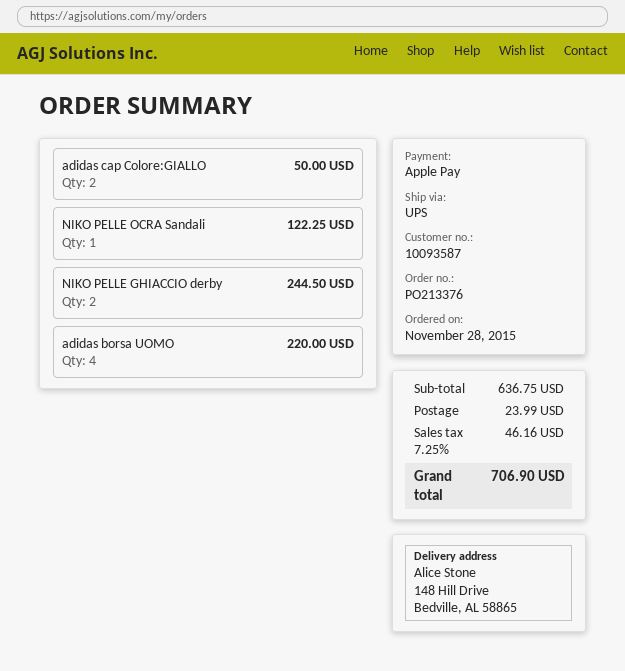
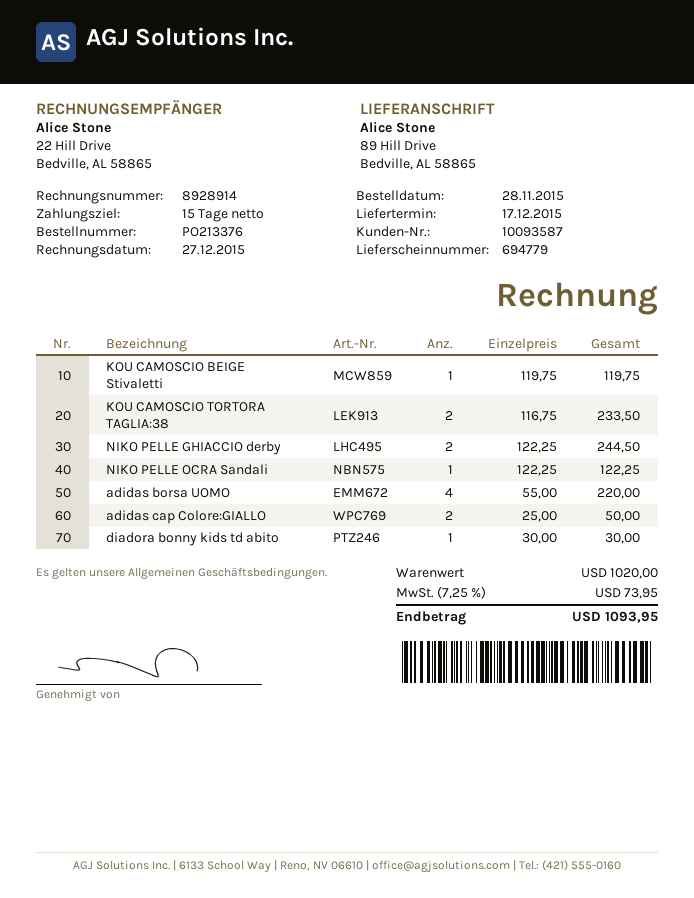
ship to: 148 Hill Drive, Bedville, AL 58865 -> 89 Hill Drive, Bedville, AL 58865
KOU CAMOSCIO BEIGE Stivaletti: none -> 1 for 119.75
KOU CAMOSCIO TORTORA TAGLIA:38: none -> 2 for 233.50
diadora bonny kids td abito: none -> 1 for 30.00
subtotal: 636.75 -> 1020.00
shipping: 23.99 -> none
tax: 7.25% = 46.16 -> 7.25% = 73.95
total: 706.90 -> 1093.95

